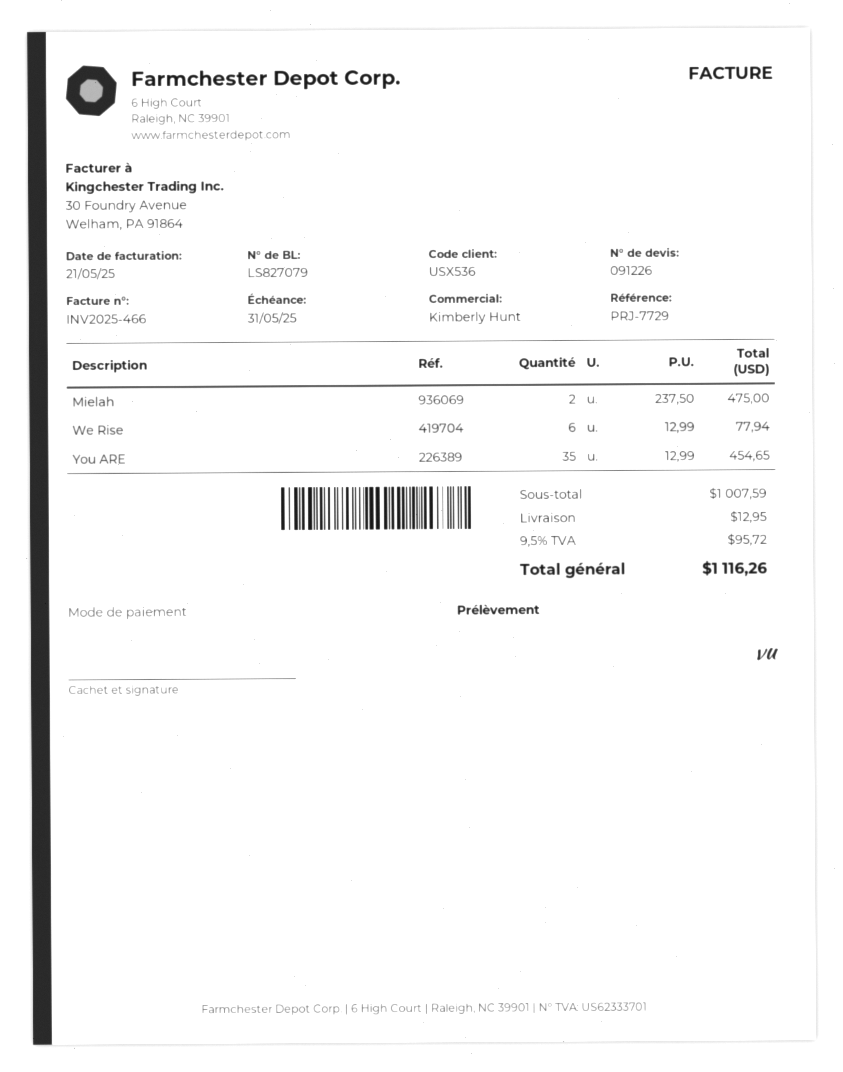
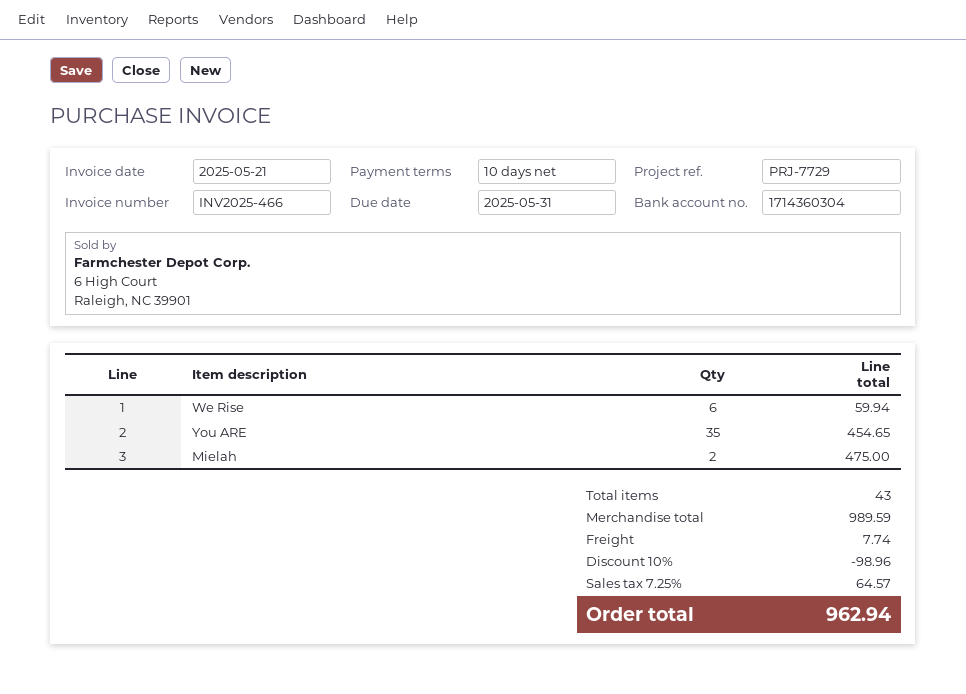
We Rise: 6 for 77.94 -> 6 for 59.94
subtotal: 1007.59 -> 989.59
discount: none -> 10% = 98.96
shipping: 12.95 -> 7.74
tax: 9.5% = 95.72 -> 7.25% = 64.57
total: 1116.26 -> 962.94

